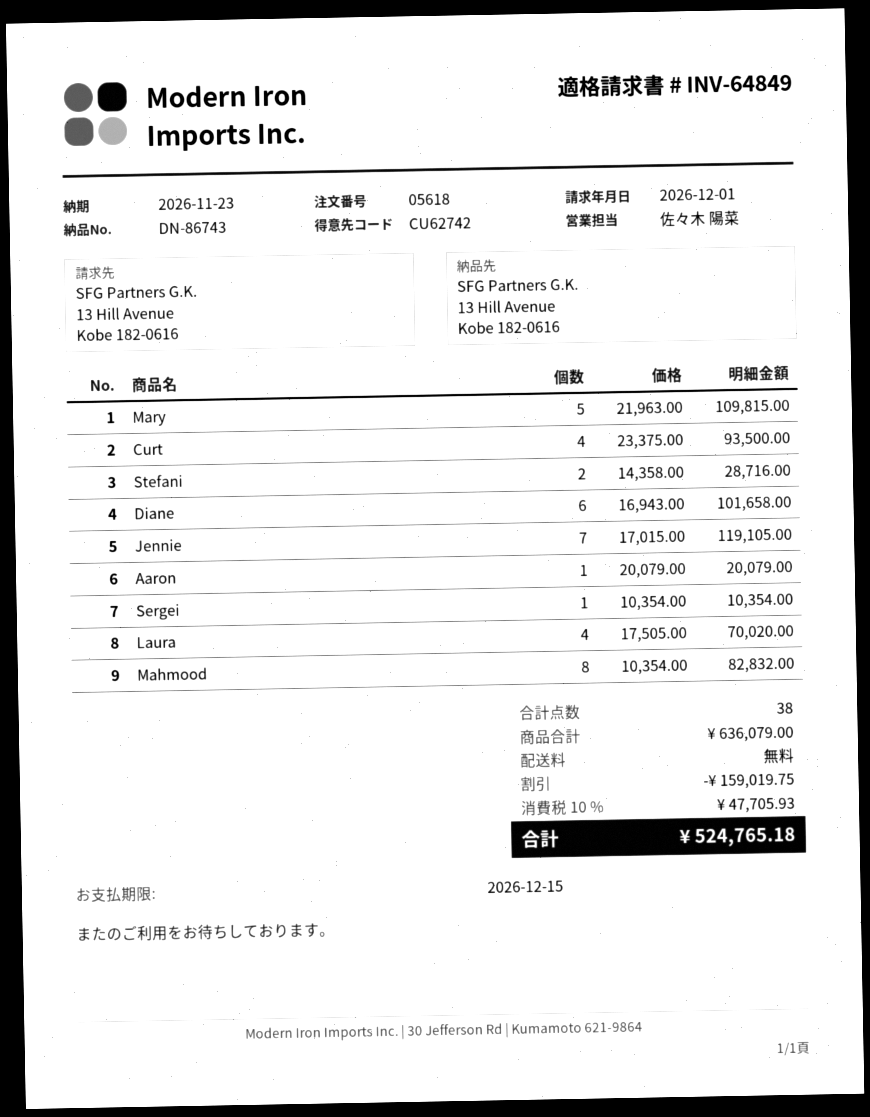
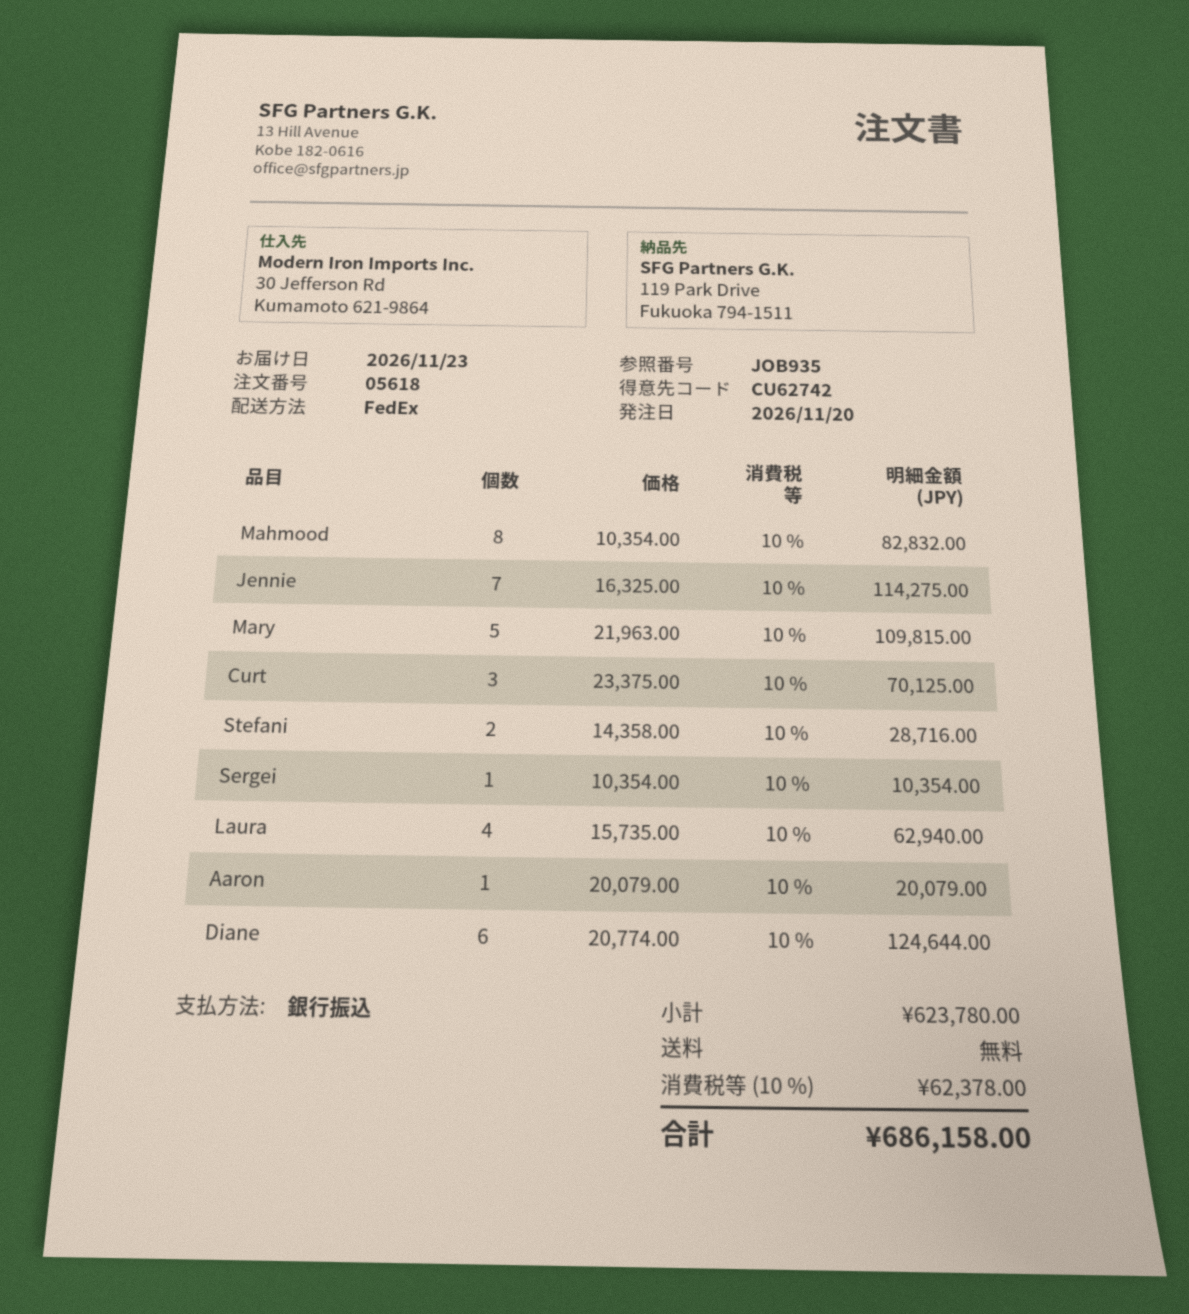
ship to: 13 Hill Avenue, Kobe 182-0616 -> 119 Park Drive, Fukuoka 794-1511
Curt: 4 x 23375.00 = 93500.00 -> 3 x 23375.00 = 70125.00
Diane: 6 x 16943.00 = 101658.00 -> 6 x 20774.00 = 124644.00
Jennie: 7 x 17015.00 = 119105.00 -> 7 x 16325.00 = 114275.00
Laura: 4 x 17505.00 = 70020.00 -> 4 x 15735.00 = 62940.00
subtotal: 636079.00 -> 623780.00
discount: 159019.75 -> none
tax: 10% = 47705.93 -> 10% = 62378.00
total: 524765.18 -> 686158.00

